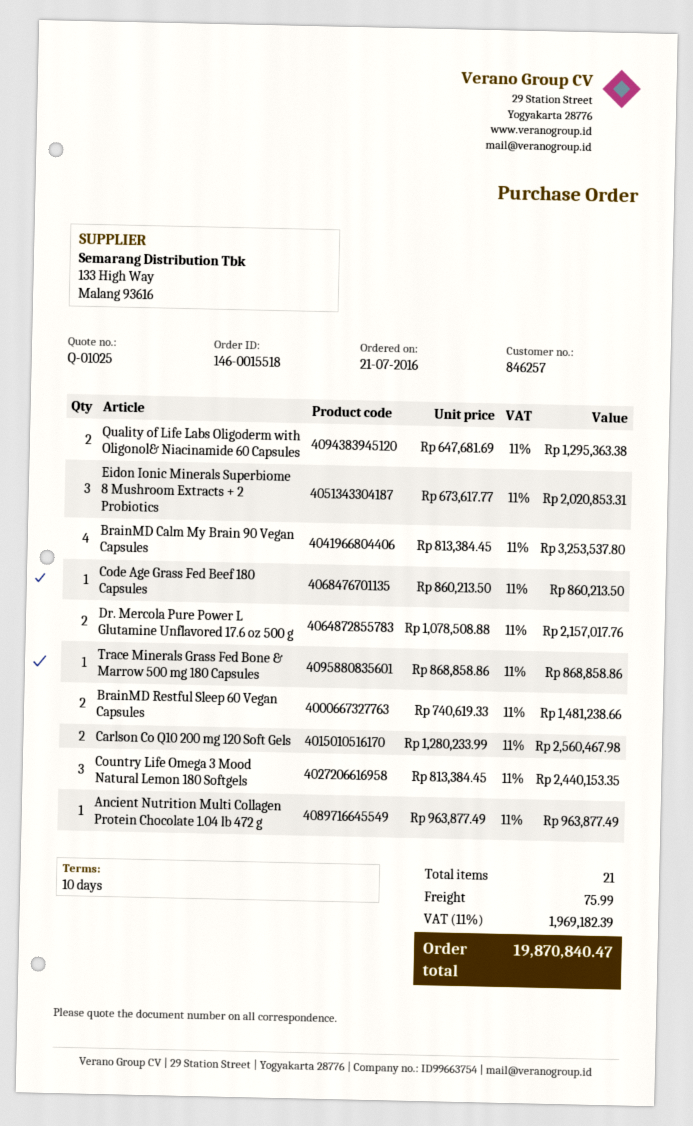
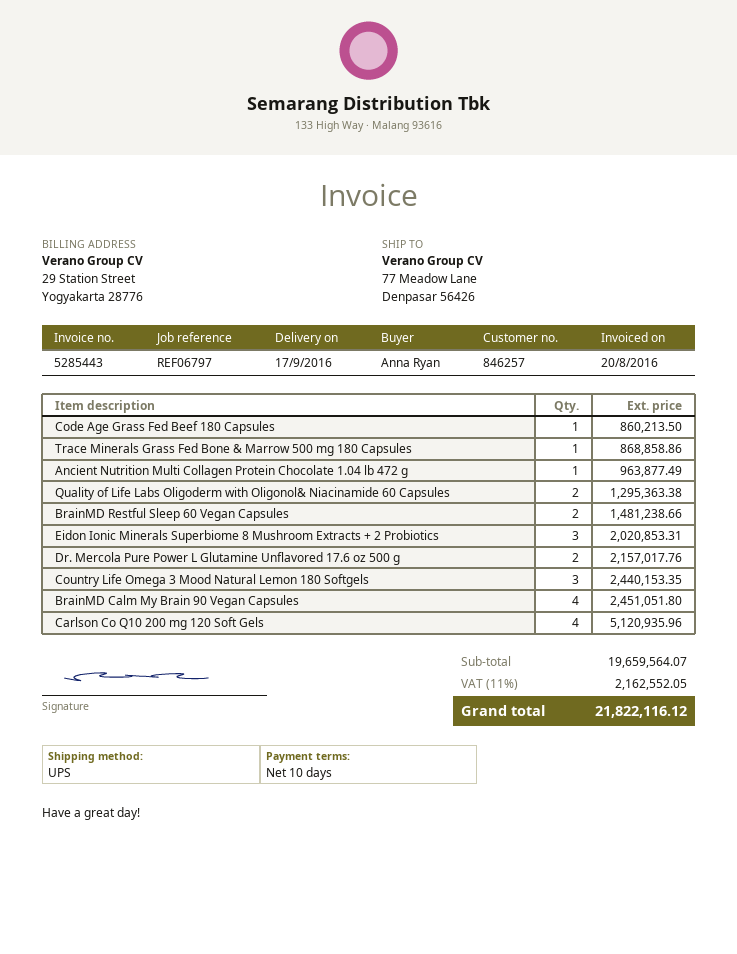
BrainMD Calm My Brain 90 Vegan Capsules: 4 for 3253537.80 -> 4 for 2451051.80
Carlson Co Q10 200 mg 120 Soft Gels: 2 for 2560467.98 -> 4 for 5120935.96
shipping: 75.99 -> none
tax: 11% = 1969182.39 -> 11% = 2162552.05
total: 19870840.47 -> 21822116.12

